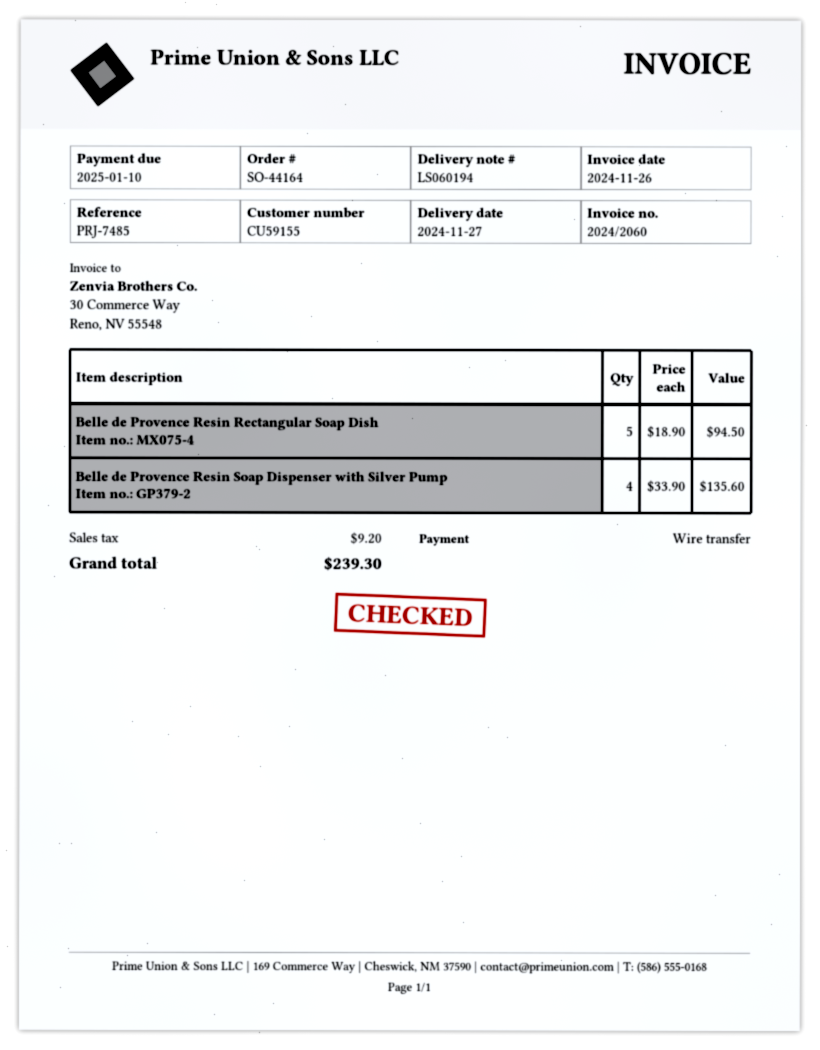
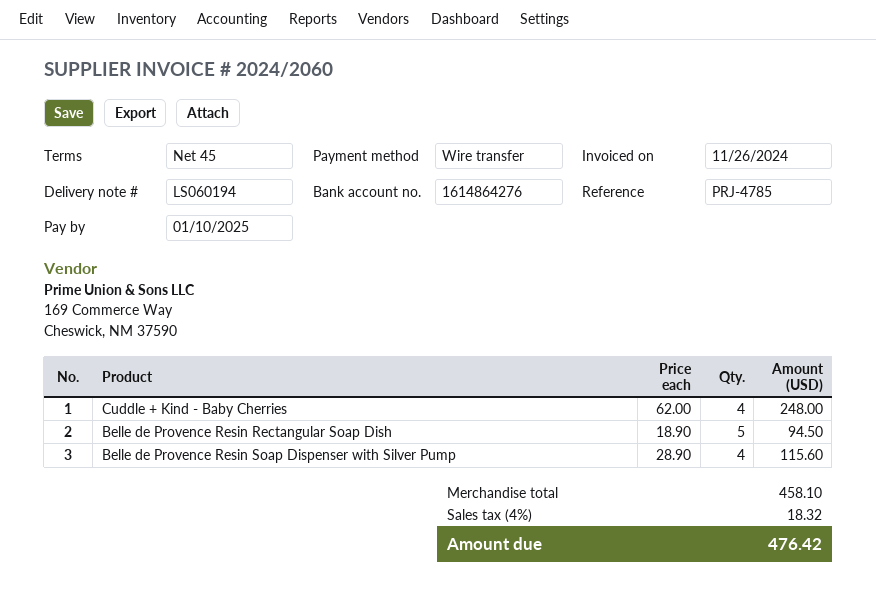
reference: PRJ-7485 -> PRJ-4785
Belle de Provence Resin Soap Dispenser with Silver Pump: 4 x 33.90 = 135.60 -> 4 x 28.90 = 115.60
Cuddle + Kind - Baby Cherries: none -> 4 x 62.00 = 248.00
tax: 9.20 -> 18.32
total: 239.30 -> 476.42

